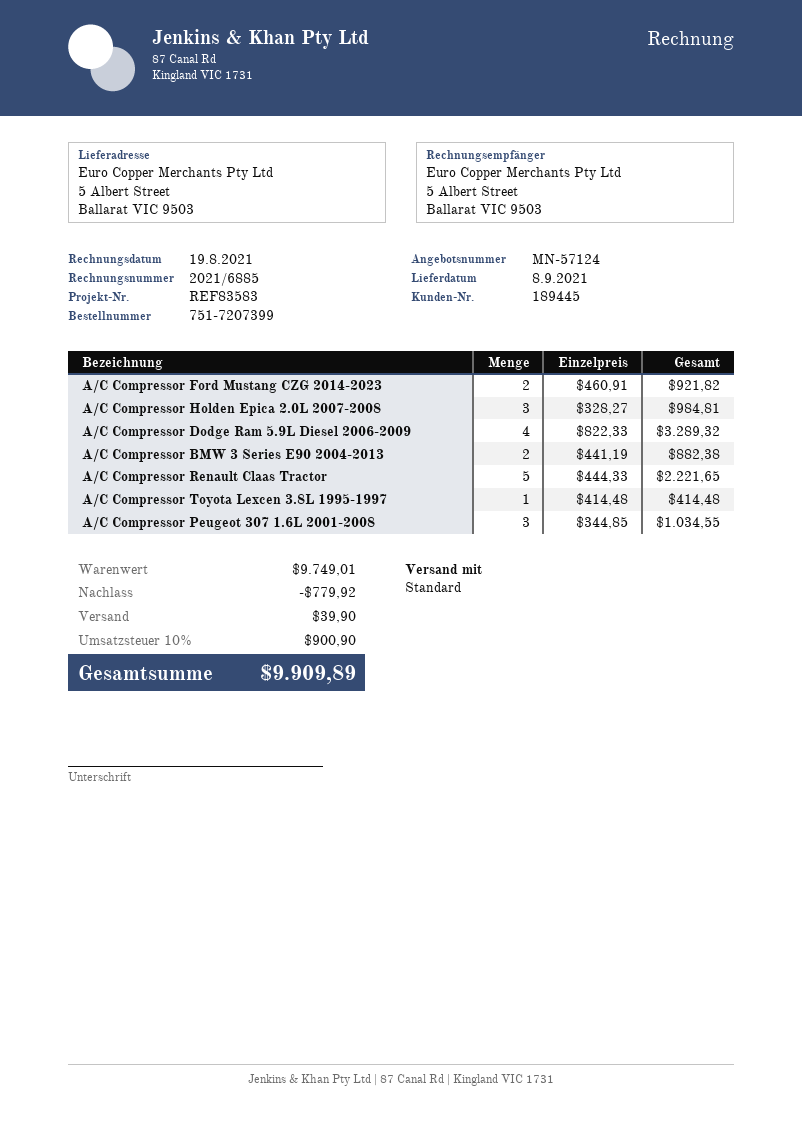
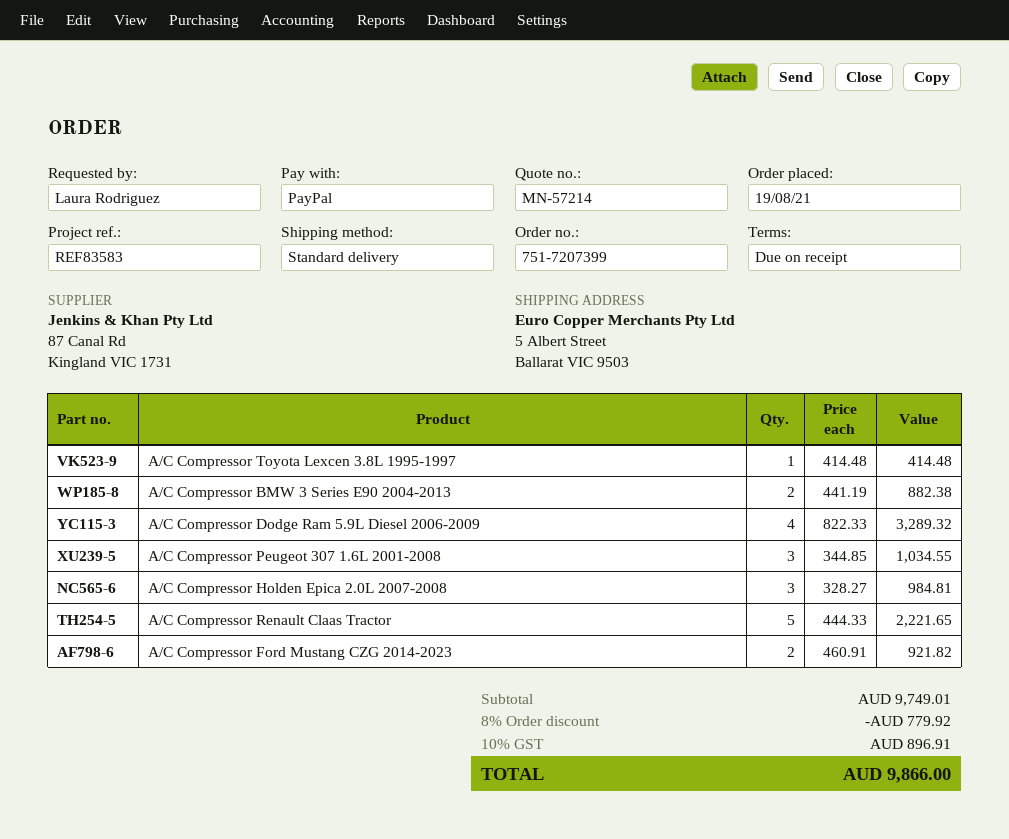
quote number: MN-57124 -> MN-57214
shipping: 39.90 -> none
tax: 10% = 900.90 -> 10% = 896.91
total: 9909.89 -> 9866.00

